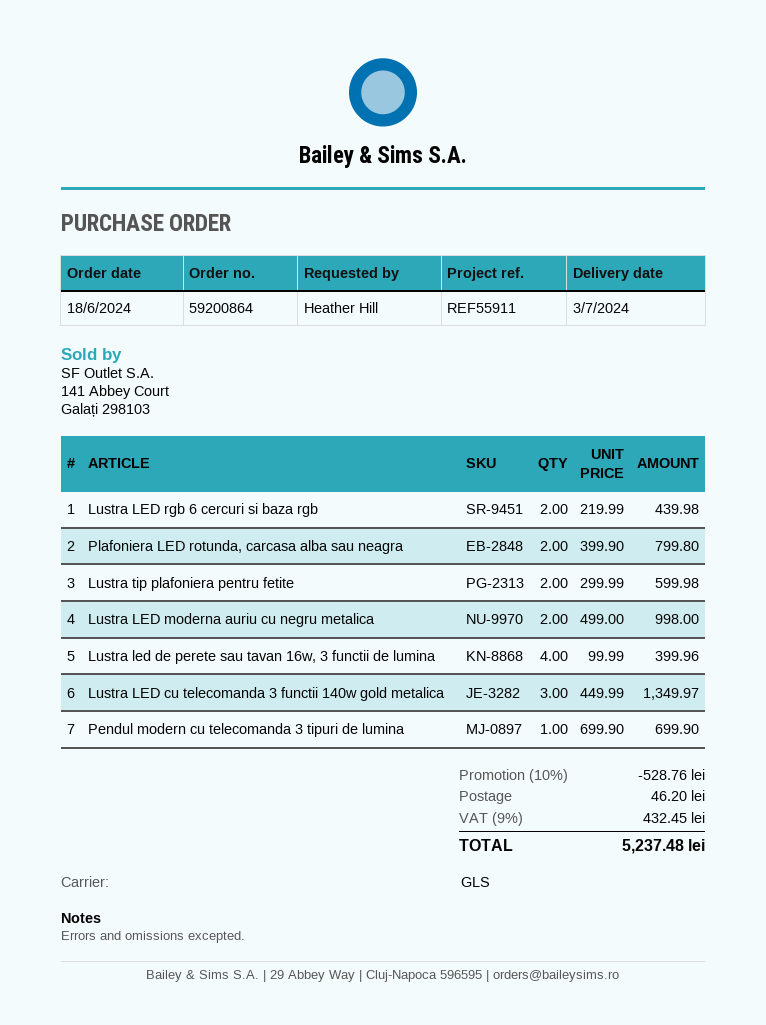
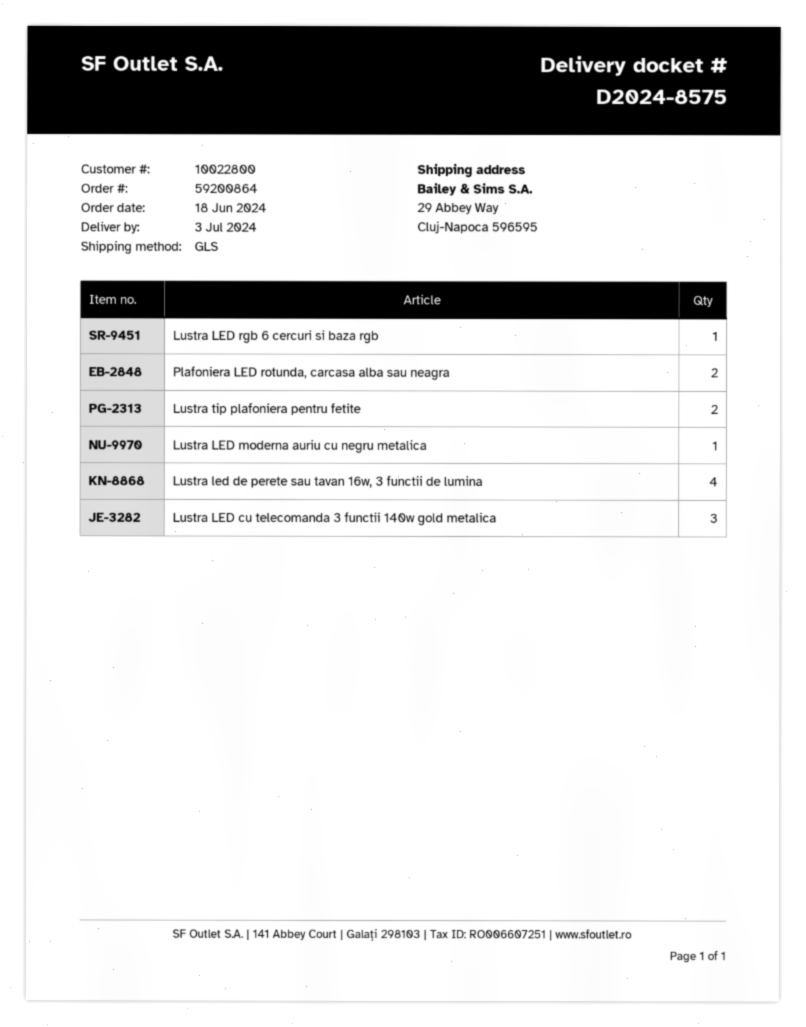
Lustra LED rgb 6 cercuri si baza rgb: 2 -> 1
Lustra LED moderna auriu cu negru metalica: 2 -> 1
Pendul modern cu telecomanda 3 tipuri de lumina: 1 -> none

